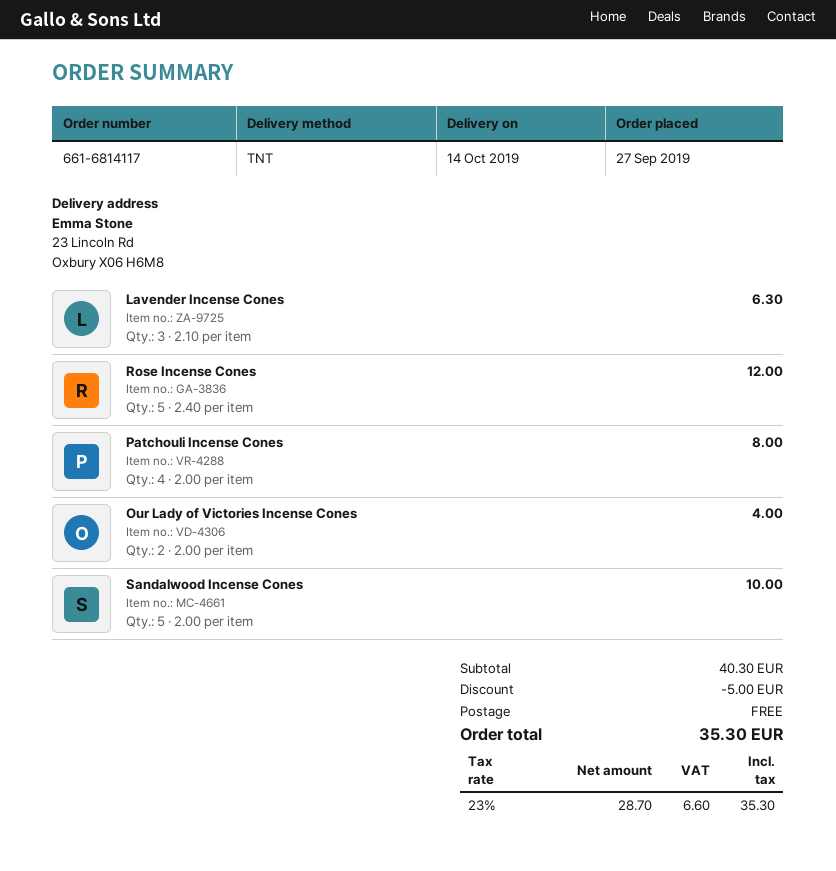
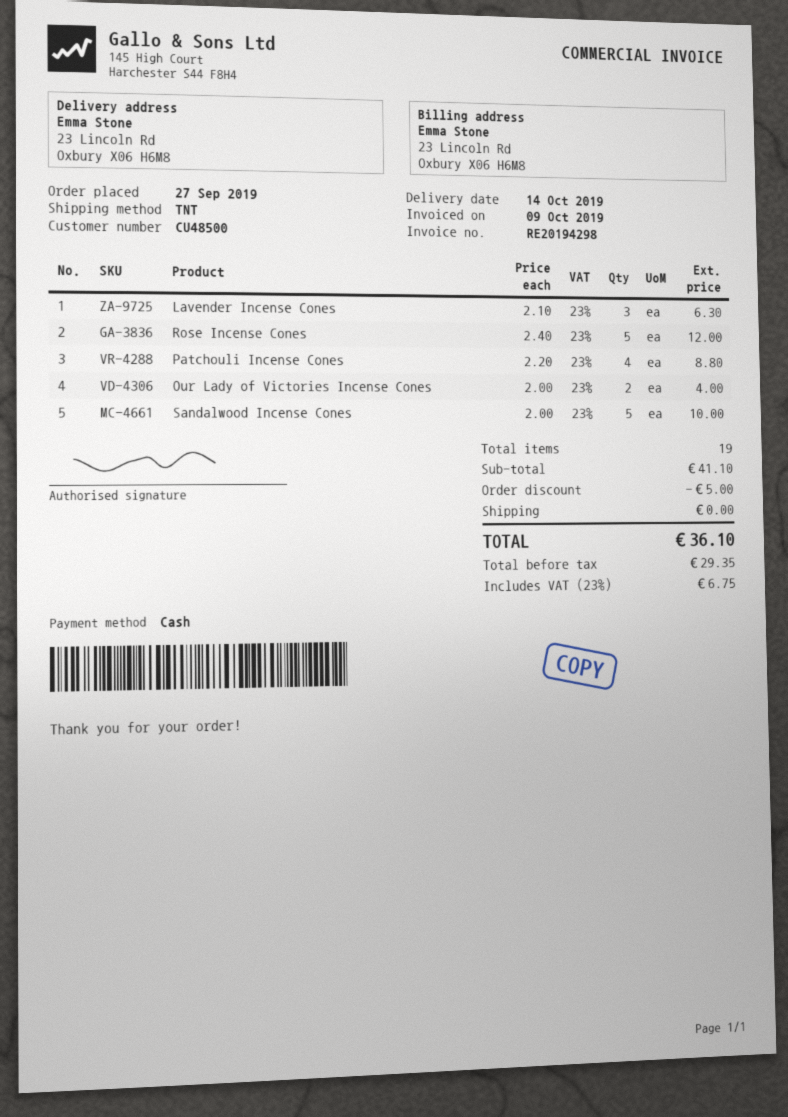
Patchouli Incense Cones: 4 x 2.00 = 8.00 -> 4 x 2.20 = 8.80
subtotal: 40.30 -> 41.10
net: 28.70 -> 29.35
tax: 23% = 6.60 -> 23% = 6.75
total: 35.30 -> 36.10

